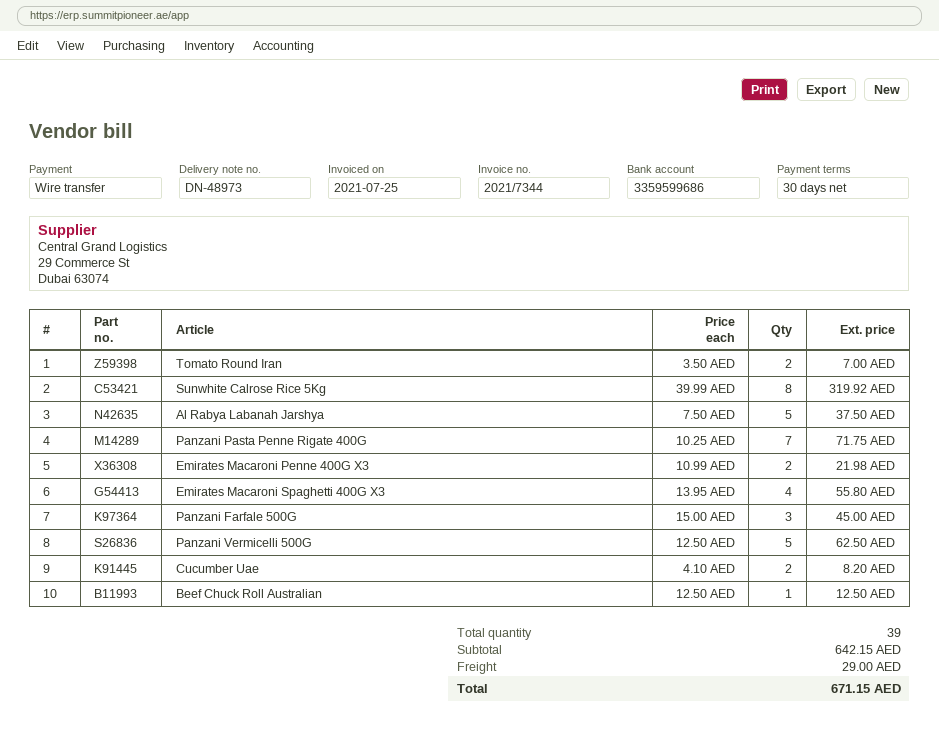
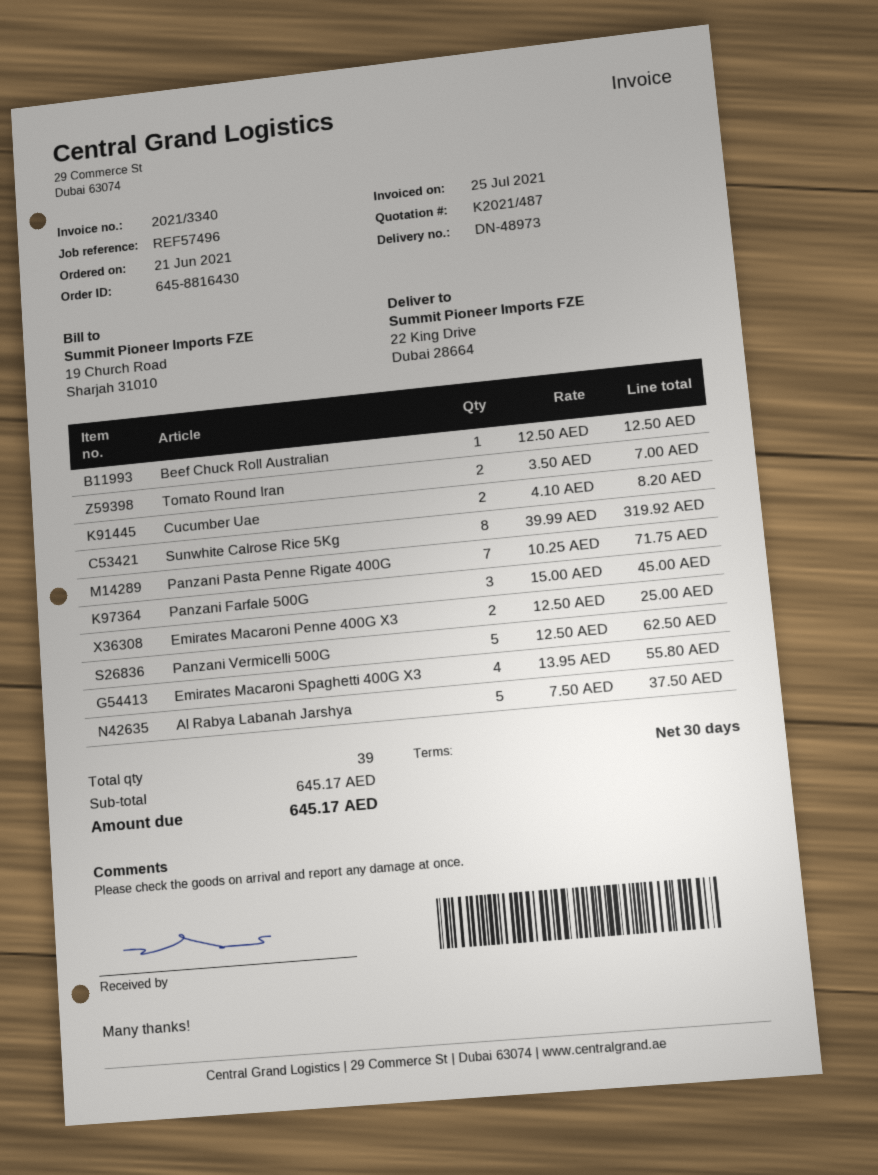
invoice number: 2021/7344 -> 2021/3340
Emirates Macaroni Penne 400G X3: 2 x 10.99 = 21.98 -> 2 x 12.50 = 25.00
subtotal: 642.15 -> 645.17
shipping: 29.00 -> none
total: 671.15 -> 645.17

